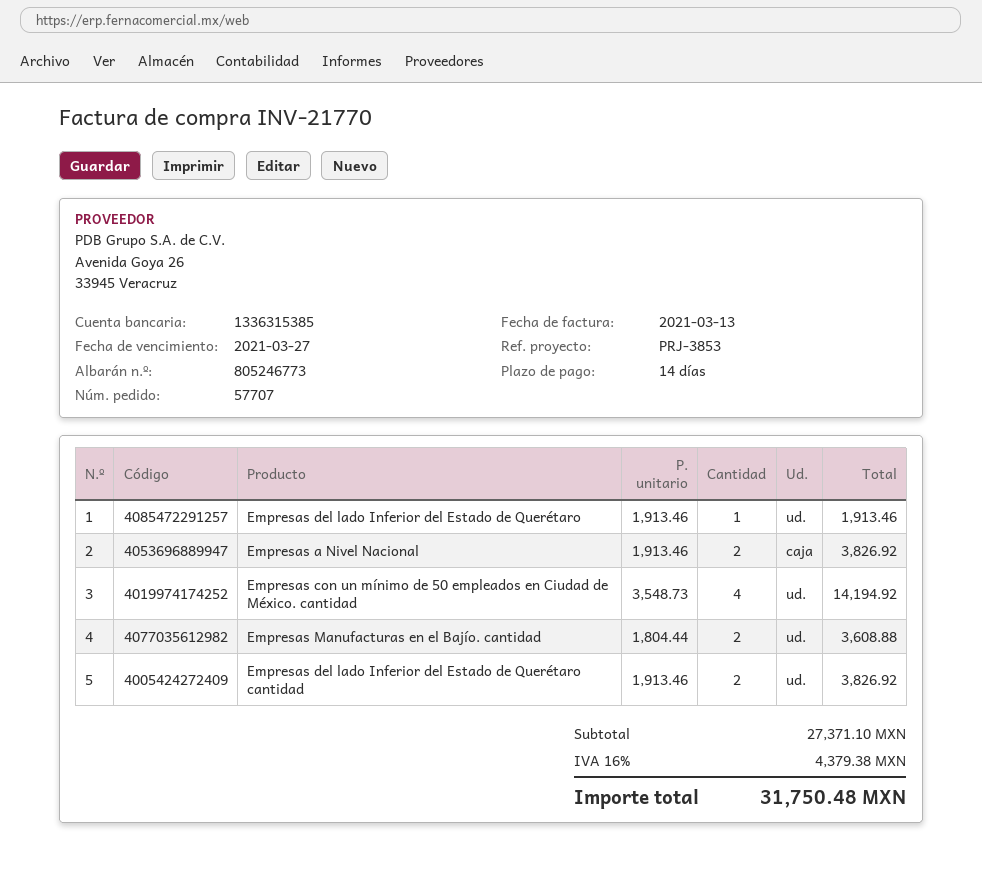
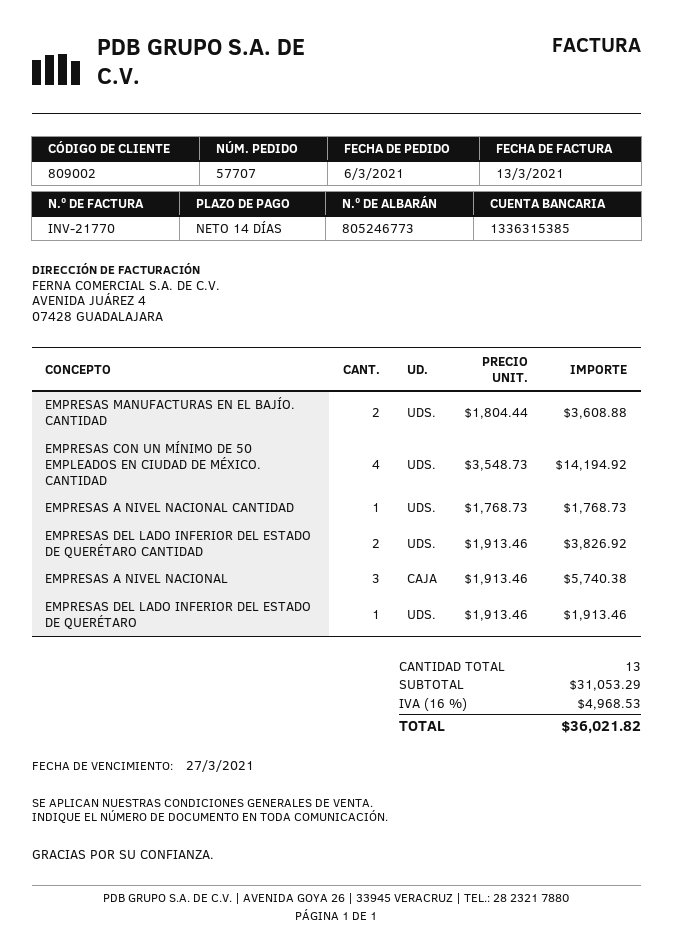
Empresas a Nivel Nacional: 2 x 1913.46 = 3826.92 -> 3 x 1913.46 = 5740.38
EMPRESAS A NIVEL NACIONAL CANTIDAD: none -> 1 x 1768.73 = 1768.73
subtotal: 27371.10 -> 31053.29
tax: 16% = 4379.38 -> 16% = 4968.53
total: 31750.48 -> 36021.82

